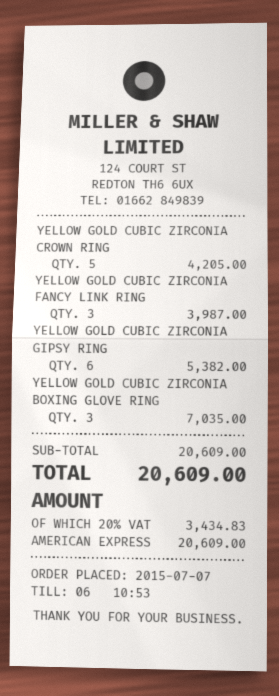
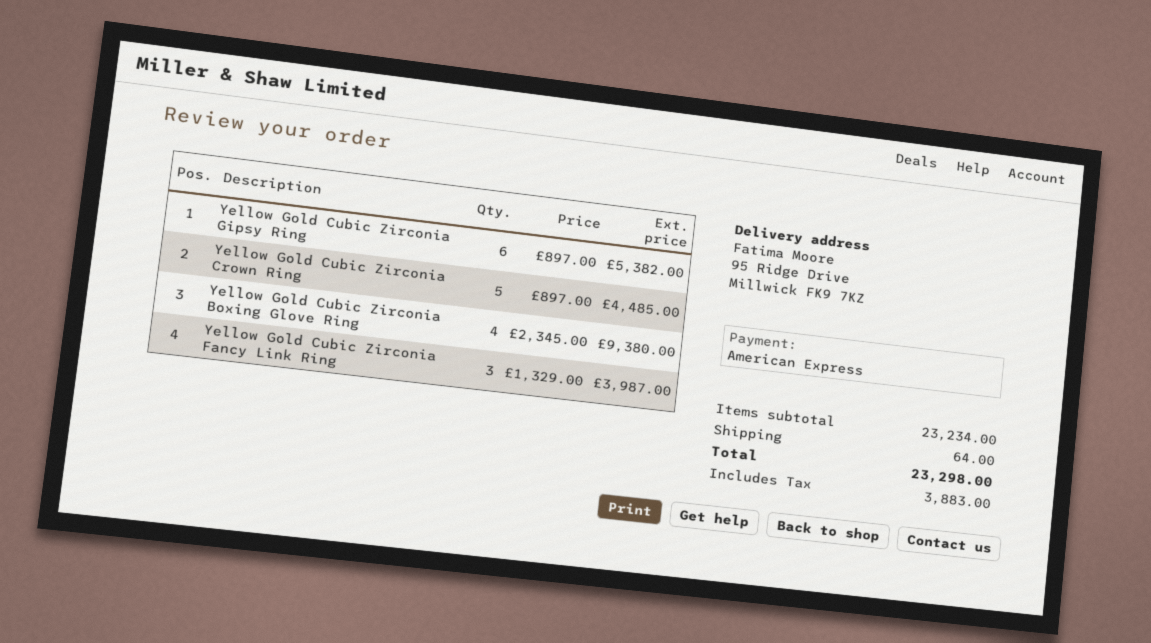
YELLOW GOLD CUBIC ZIRCONIA CROWN RING: 5 for 4205.00 -> 5 for 4485.00
YELLOW GOLD CUBIC ZIRCONIA BOXING GLOVE RING: 3 for 7035.00 -> 4 for 9380.00
subtotal: 20609.00 -> 23234.00
shipping: none -> 64.00
tax: 3434.83 -> 3883.00
total: 20609.00 -> 23298.00

